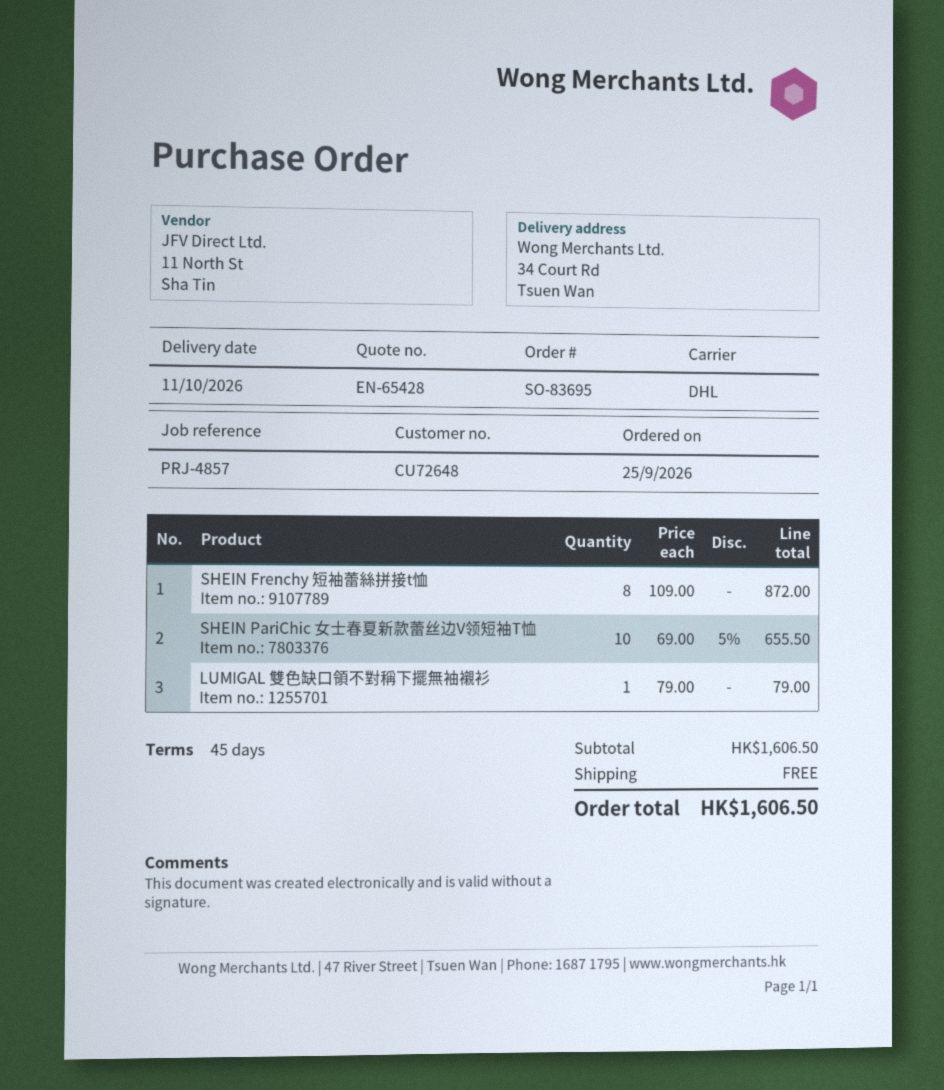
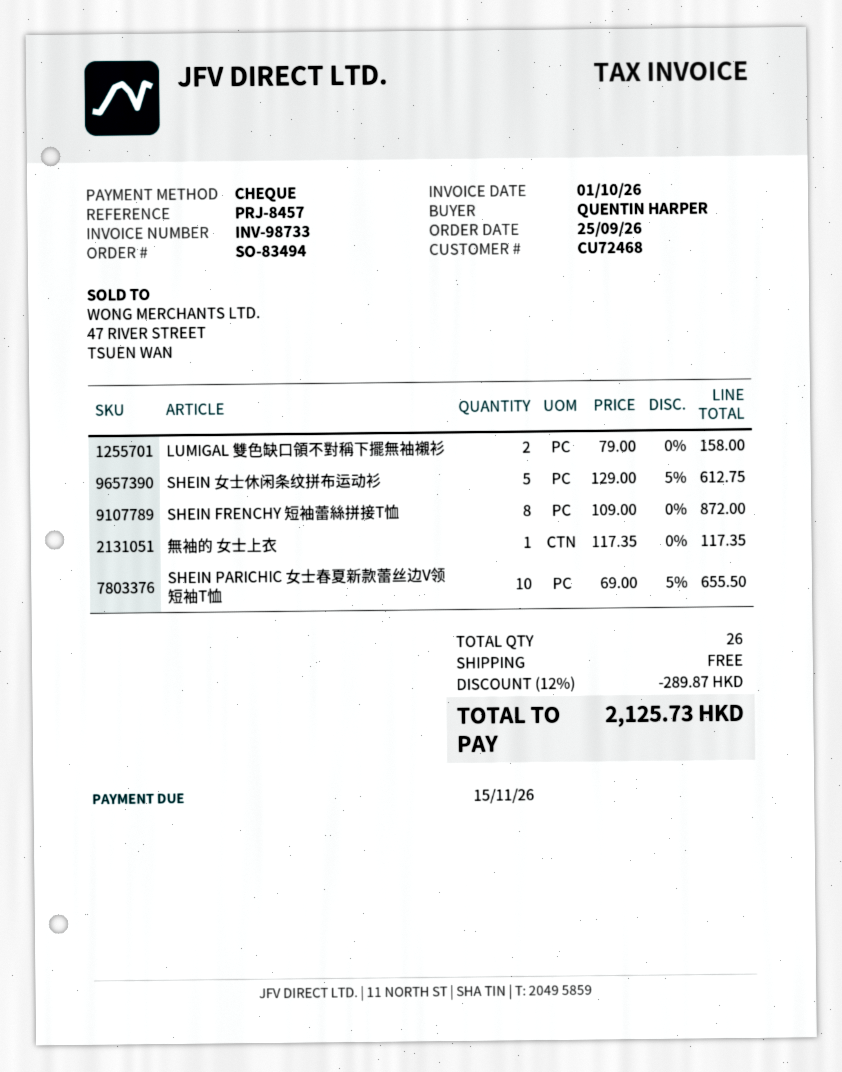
order number: SO-83695 -> SO-83494
customer number: CU72648 -> CU72468
reference: PRJ-4857 -> PRJ-8457
LUMIGAL 雙色缺口領不對稱下擺無袖襯衫: 1 x 79.00 = 79.00 -> 2 x 79.00 = 158.00
SHEIN 女士休闲条纹拼布运动衫: none -> 5 x 129.00 - 5% = 612.75
無袖的 女士上衣: none -> 1 x 117.35 = 117.35
discount: none -> 12% = 289.87
total: 1606.50 -> 2125.73

